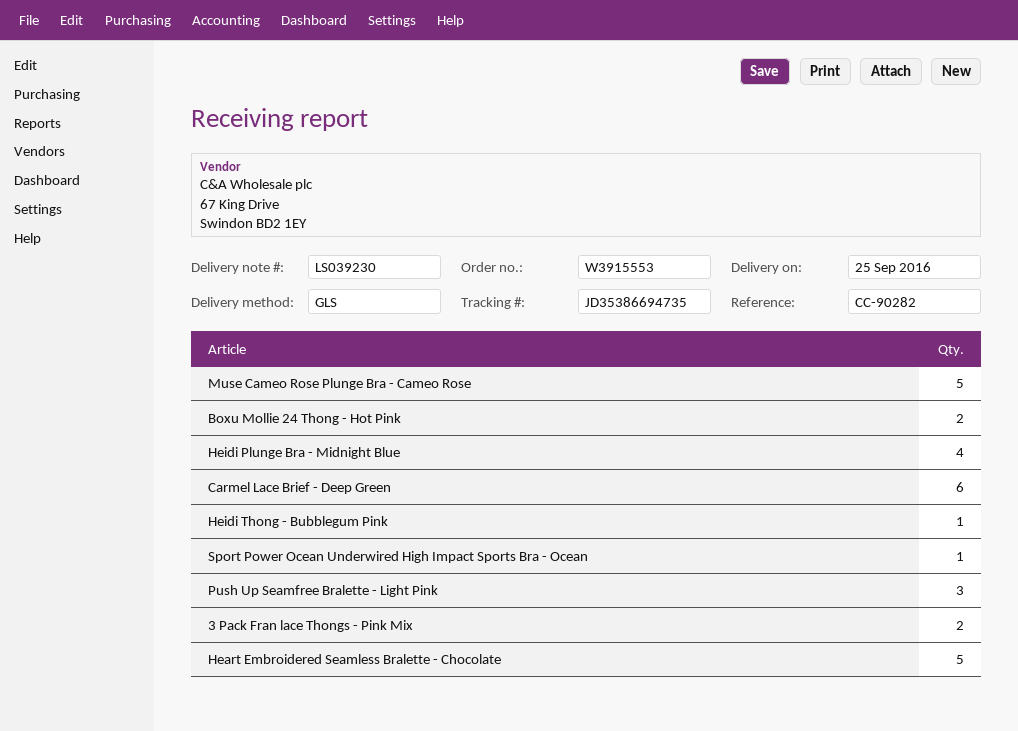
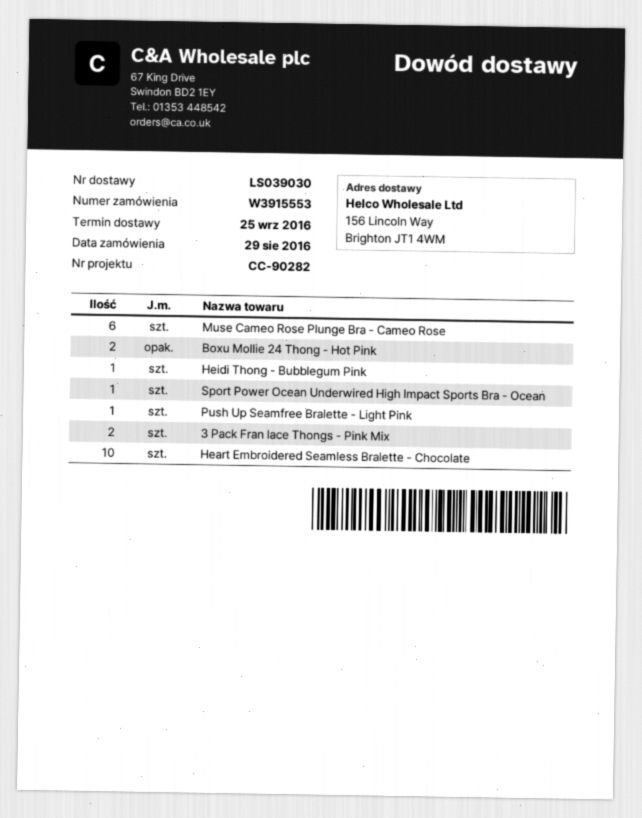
delivery note number: LS039230 -> LS039030
Muse Cameo Rose Plunge Bra - Cameo Rose: 5 -> 6
Heidi Plunge Bra - Midnight Blue: 4 -> none
Carmel Lace Brief - Deep Green: 6 -> none
Push Up Seamfree Bralette - Light Pink: 3 -> 1
Heart Embroidered Seamless Bralette - Chocolate: 5 -> 10

